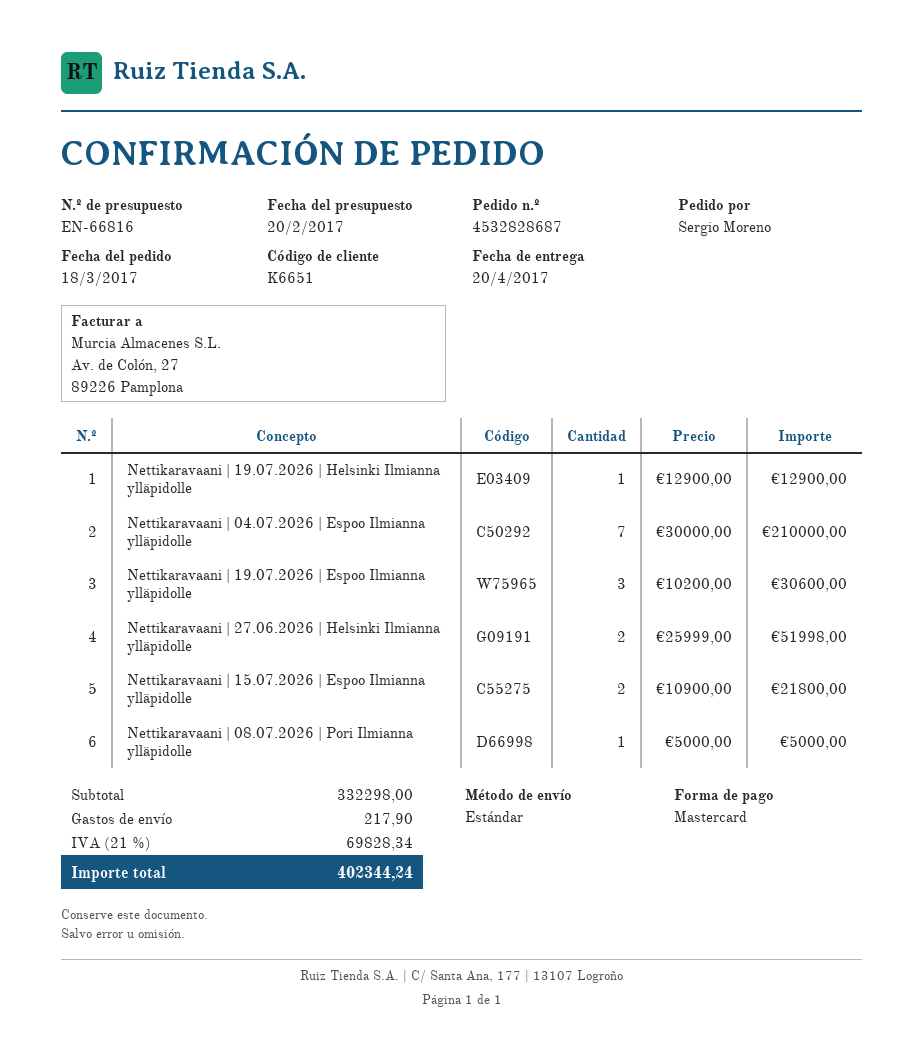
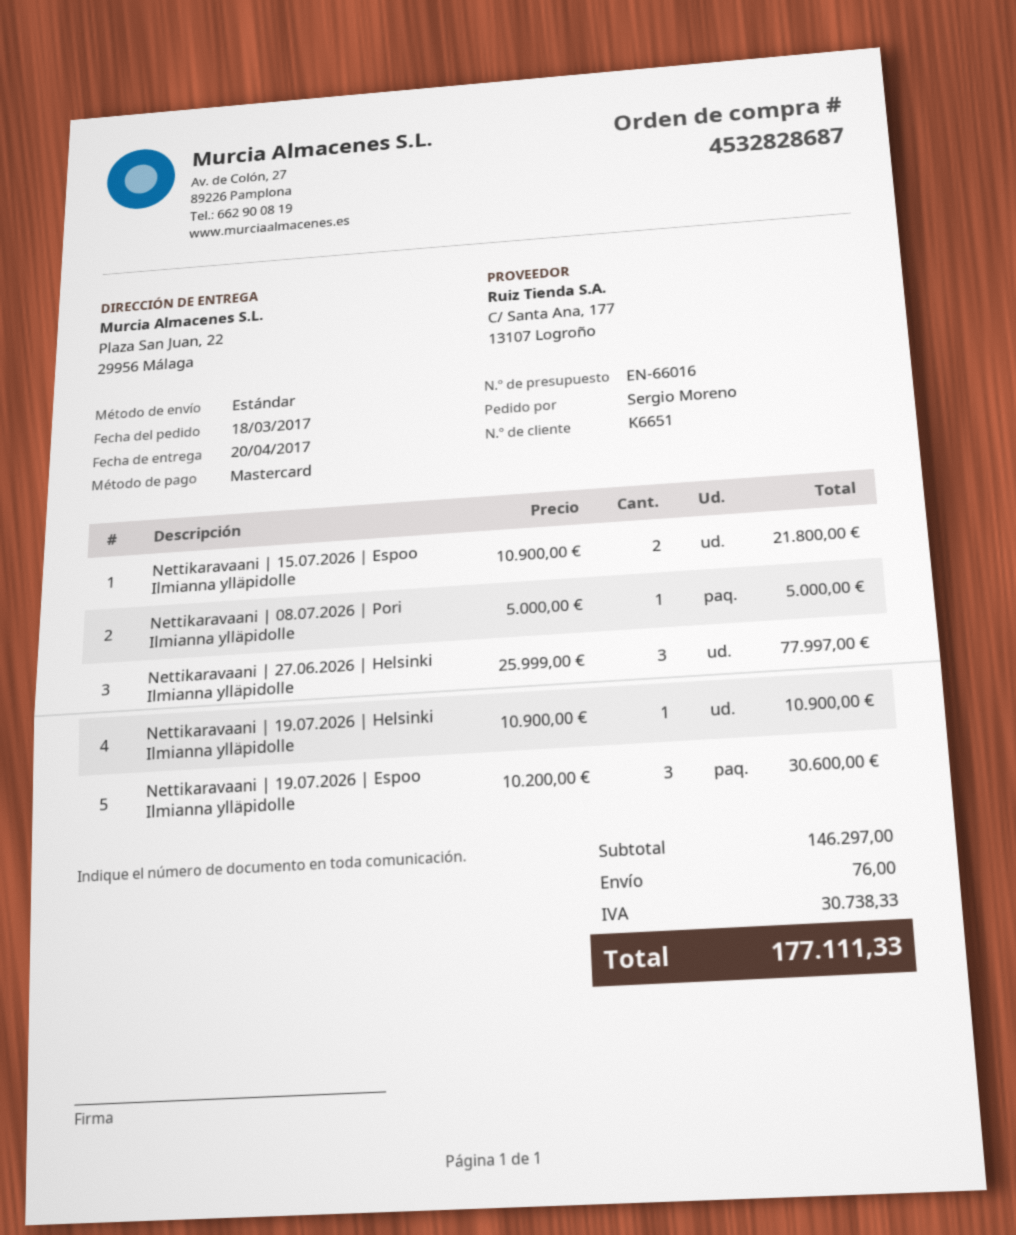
quote number: EN-66816 -> EN-66016
Nettikaravaani | 19.07.2026 | Helsinki Ilmianna ylläpidolle: 1 x 12900.00 = 12900.00 -> 1 x 10900.00 = 10900.00
Nettikaravaani | 04.07.2026 | Espoo Ilmianna ylläpidolle: 7 x 30000.00 = 210000.00 -> none
Nettikaravaani | 27.06.2026 | Helsinki Ilmianna ylläpidolle: 2 x 25999.00 = 51998.00 -> 3 x 25999.00 = 77997.00
subtotal: 332298.00 -> 146297.00
shipping: 217.90 -> 76.00
tax: 69828.34 -> 30738.33
total: 402344.24 -> 177111.33

